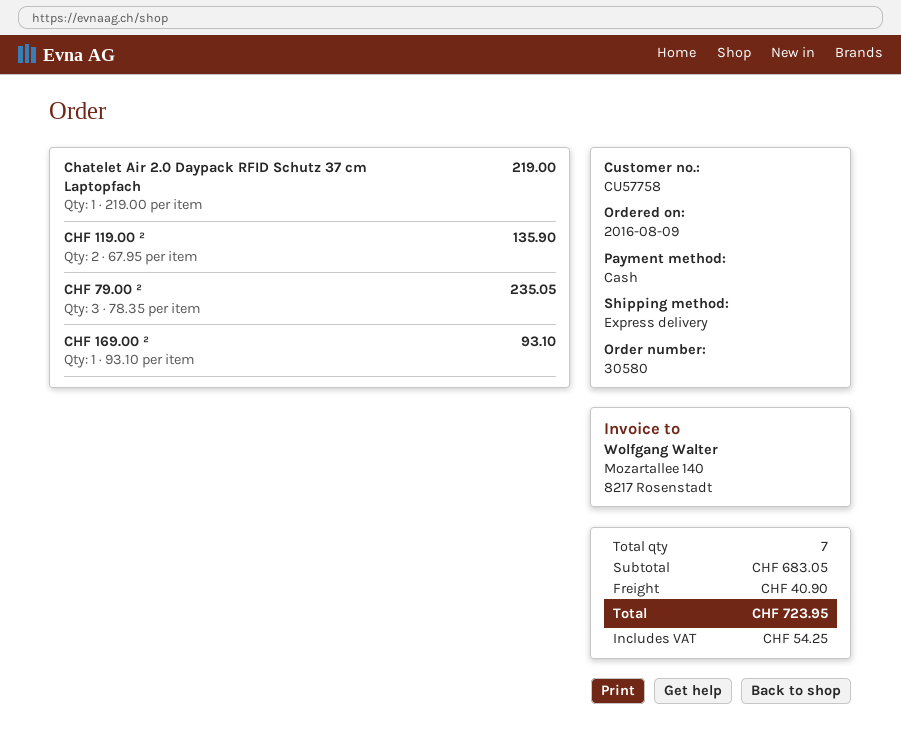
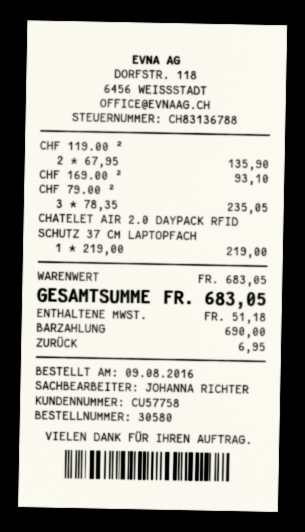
shipping: 40.90 -> none
tax: 54.25 -> 51.18
total: 723.95 -> 683.05

